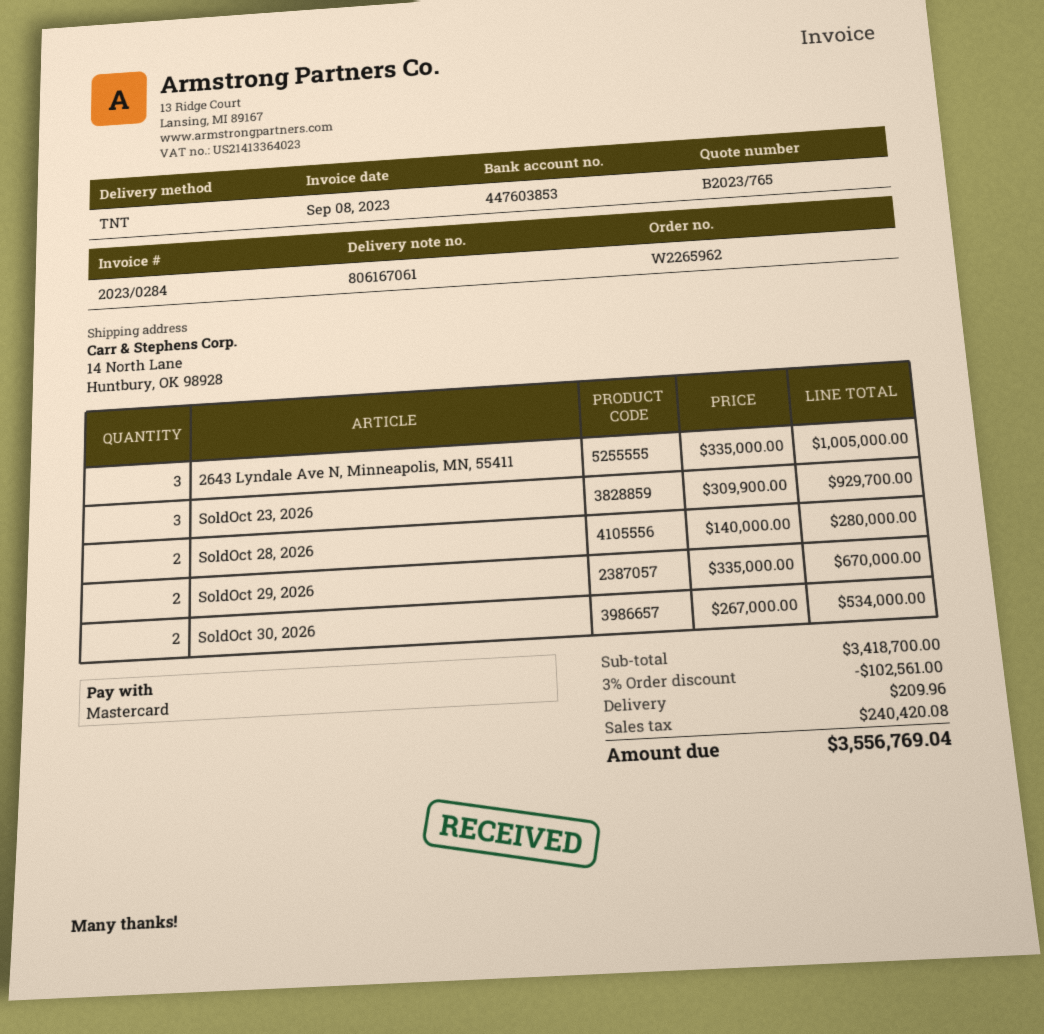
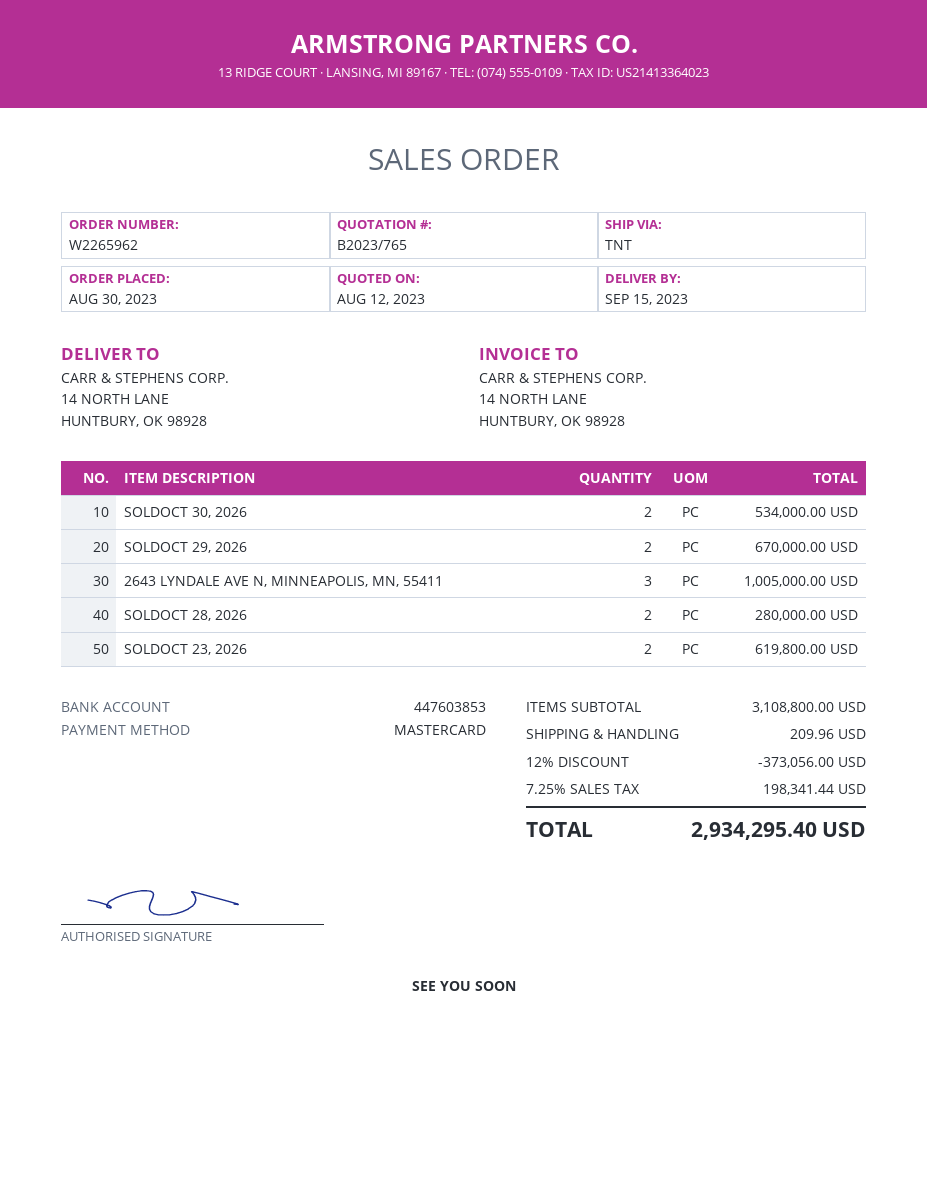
SoldOct 23, 2026: 3 for 929700.00 -> 2 for 619800.00
subtotal: 3418700.00 -> 3108800.00
discount: 3% = 102561.00 -> 12% = 373056.00
tax: 240420.08 -> 198341.44
total: 3556769.04 -> 2934295.40

